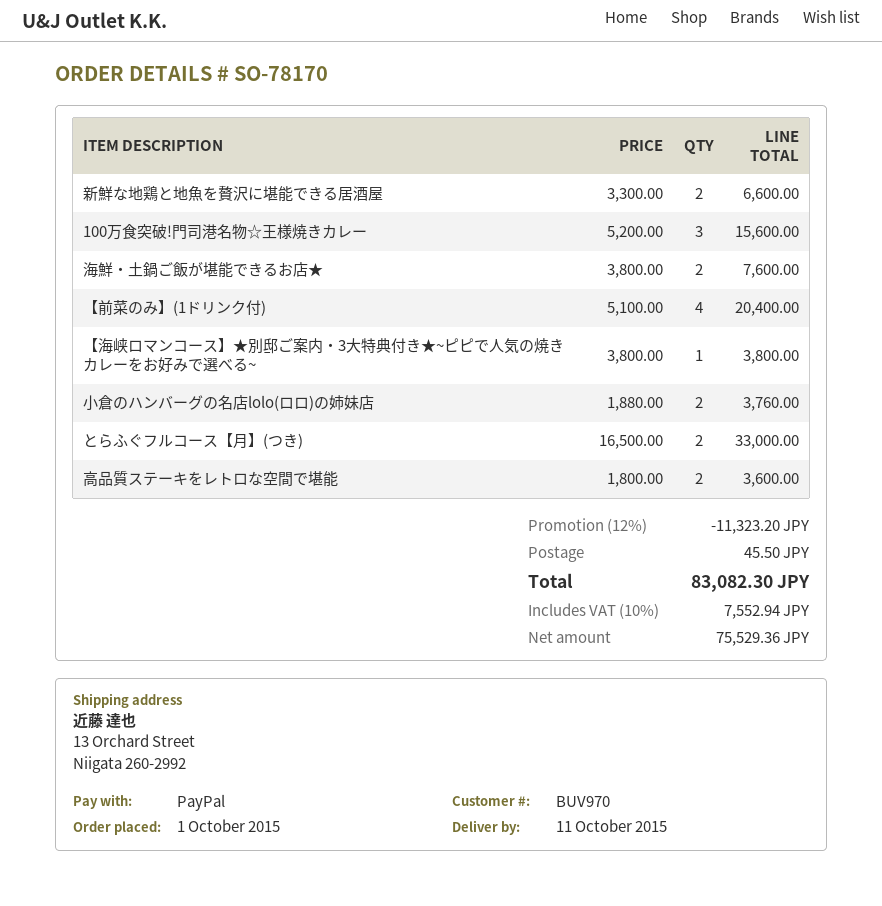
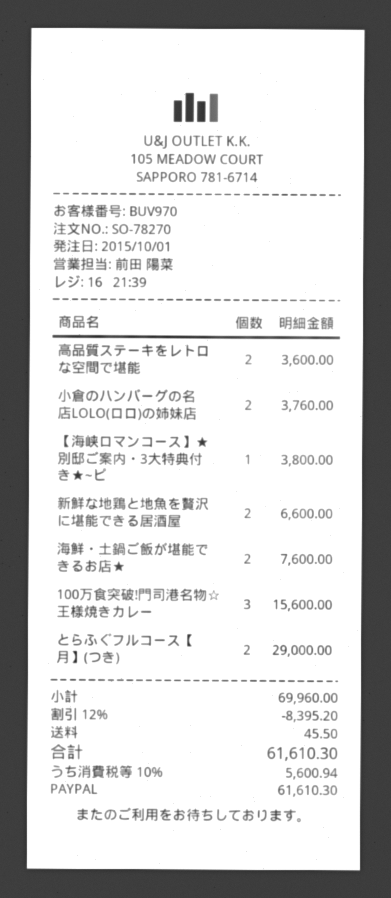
order number: SO-78170 -> SO-78270
【前菜のみ】(1ドリンク付): 4 for 20400.00 -> none
とらふぐフルコース【月】(つき): 2 for 33000.00 -> 2 for 29000.00
discount: 12% = 11323.20 -> 12% = 8395.20
tax: 10% = 7552.94 -> 10% = 5600.94
total: 83082.30 -> 61610.30

